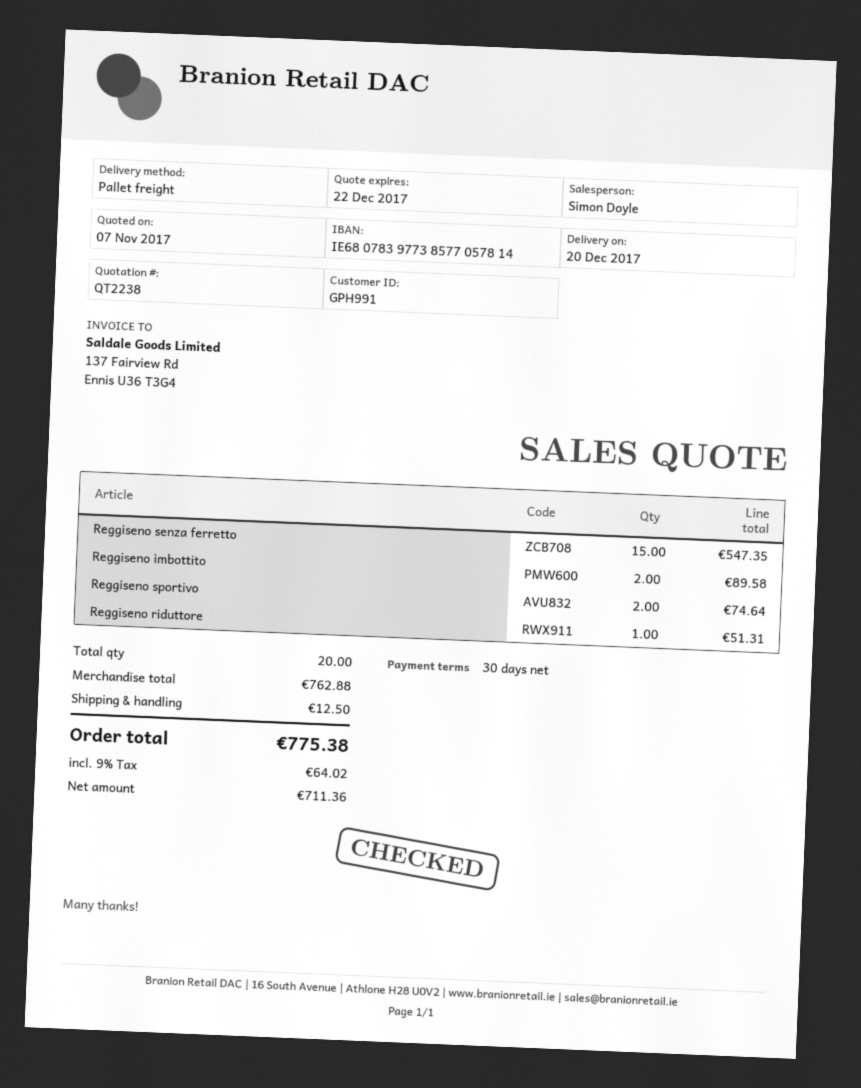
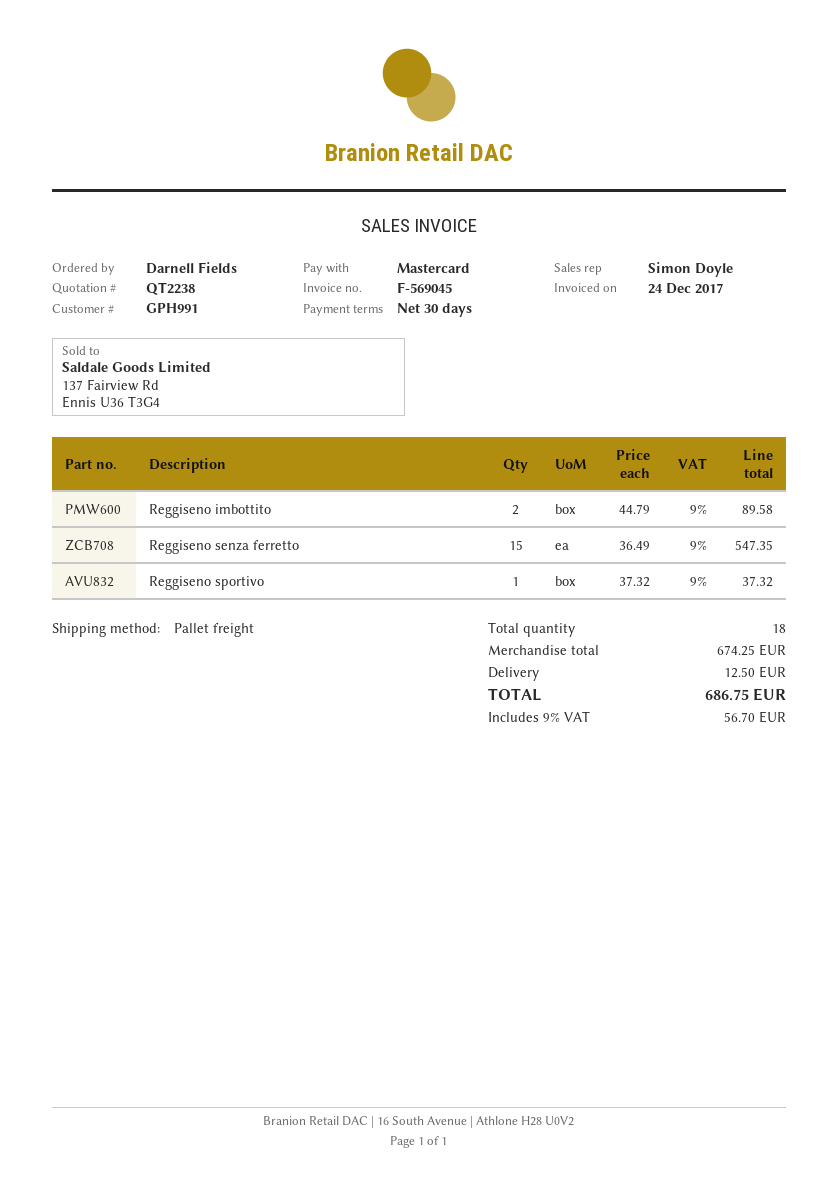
Reggiseno sportivo: 2 for 74.64 -> 1 for 37.32
Reggiseno riduttore: 1 for 51.31 -> none
total quantity: 20 -> 18
subtotal: 762.88 -> 674.25
tax: 9% = 64.02 -> 9% = 56.70
total: 775.38 -> 686.75

